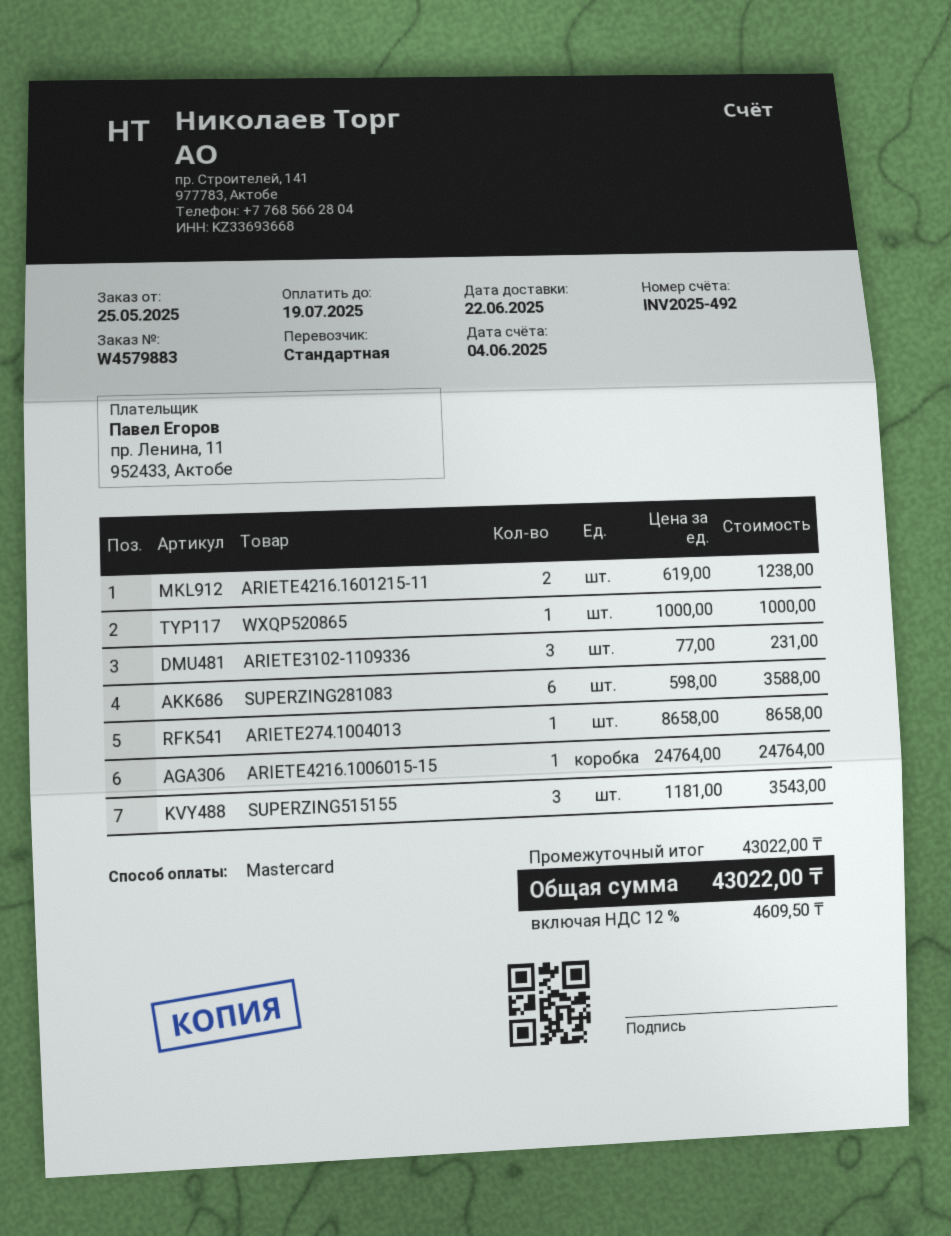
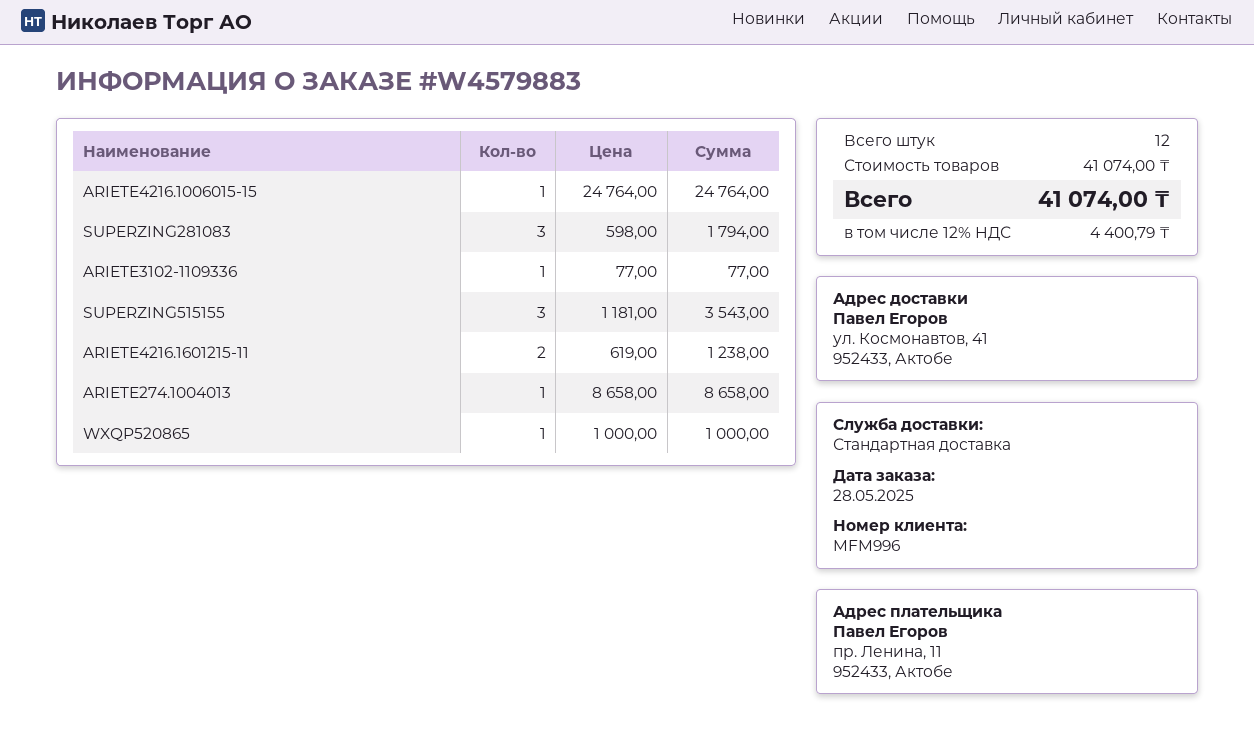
order date: 2025-05-25 -> 2025-05-28
ARIETE3102-1109336: 3 x 77.00 = 231.00 -> 1 x 77.00 = 77.00
SUPERZING281083: 6 x 598.00 = 3588.00 -> 3 x 598.00 = 1794.00
subtotal: 43022.00 -> 41074.00
tax: 12% = 4609.50 -> 12% = 4400.79
total: 43022.00 -> 41074.00

